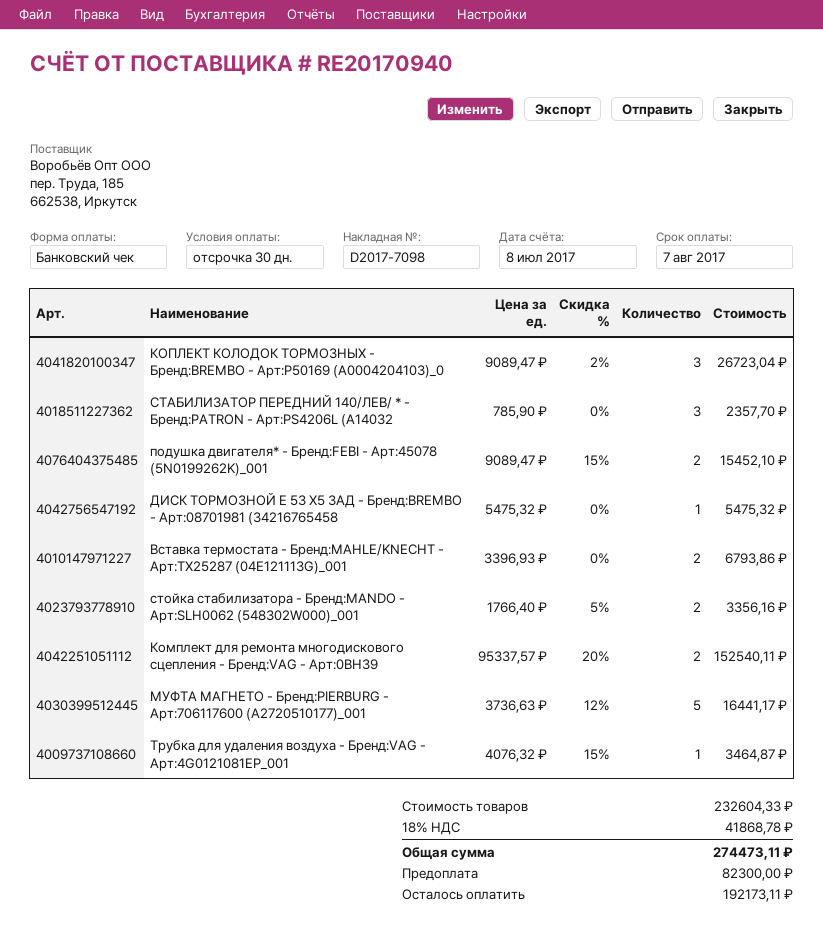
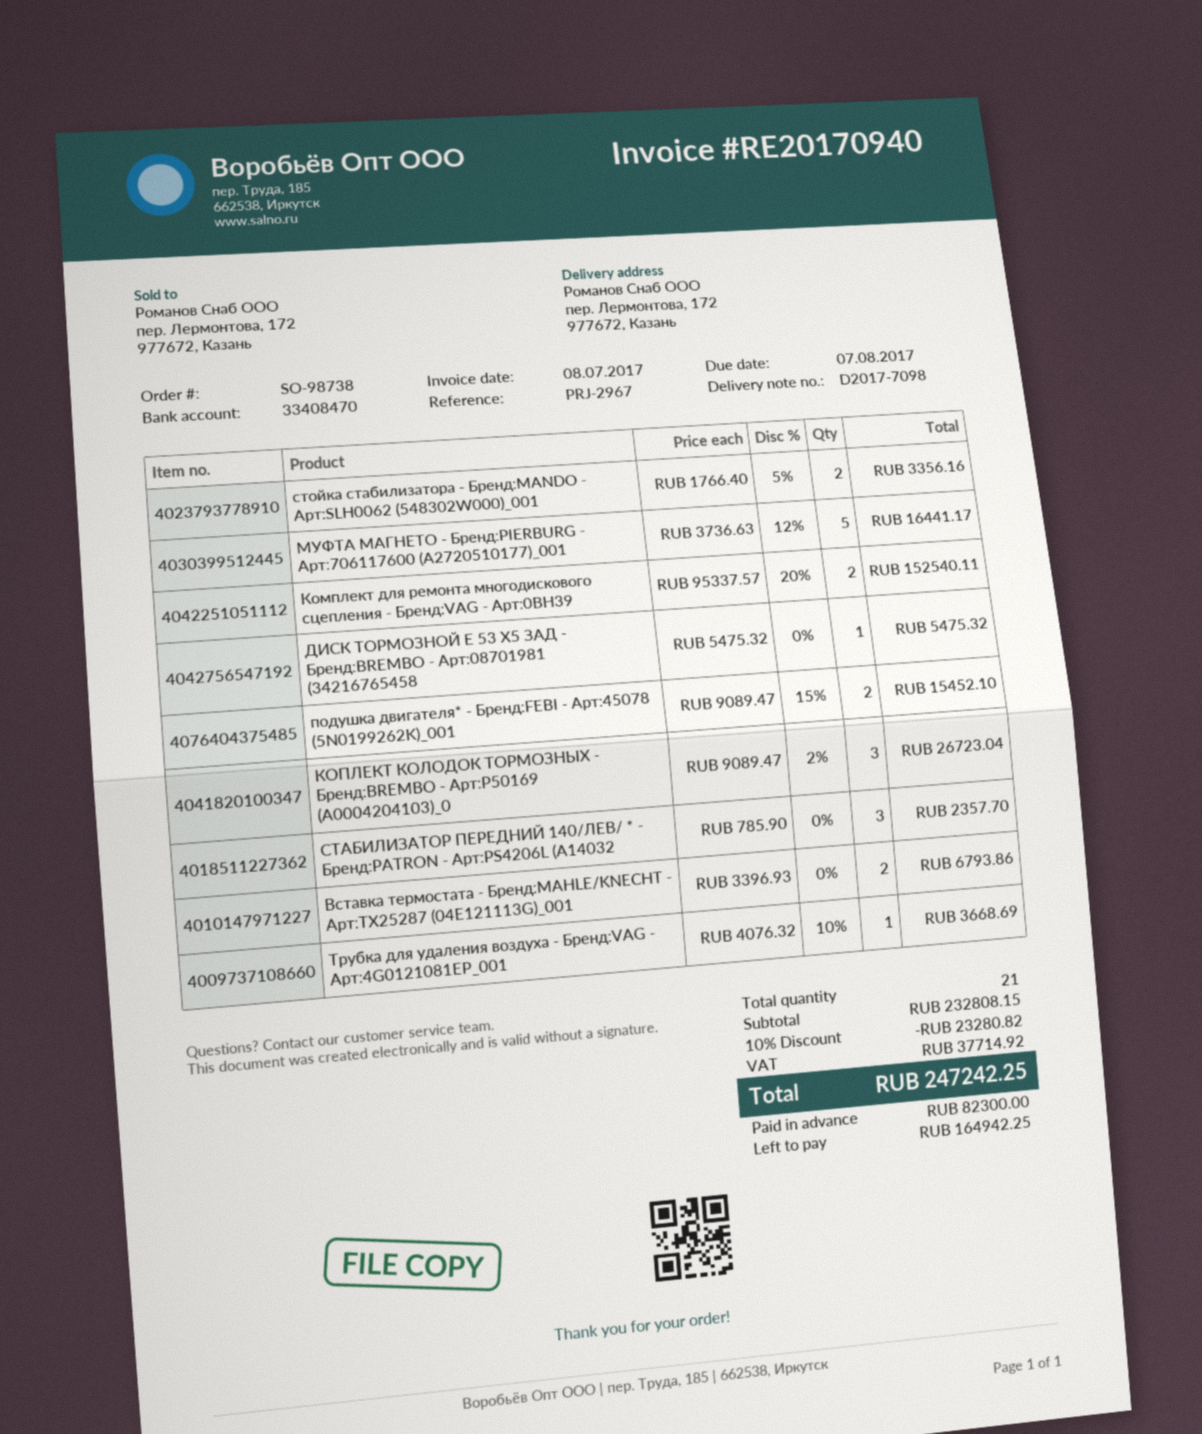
Трубка для удаления воздуха - Бренд:VAG - Арт:4G0121081EP_001: 1 x 4076.32 - 15% = 3464.87 -> 1 x 4076.32 - 10% = 3668.69
subtotal: 232604.33 -> 232808.15
discount: none -> 10% = 23280.82
tax: 41868.78 -> 37714.92
total: 274473.11 -> 247242.25
balance: 192173.11 -> 164942.25

